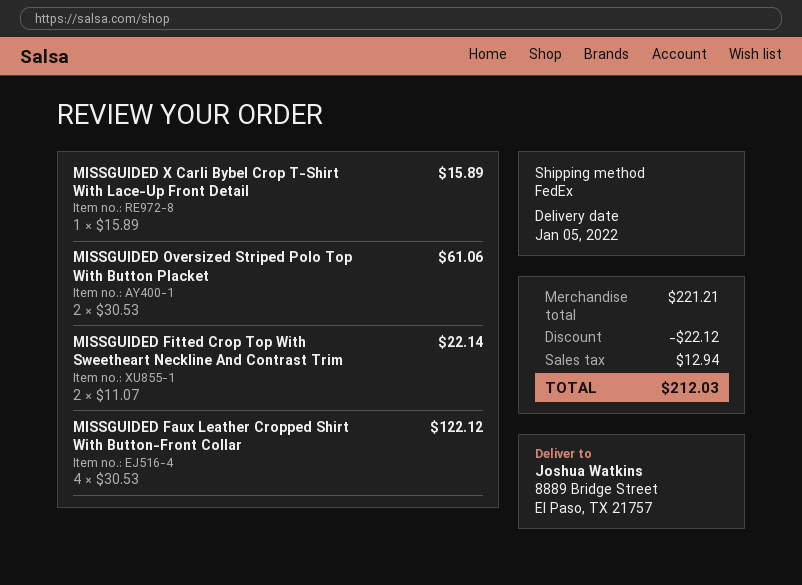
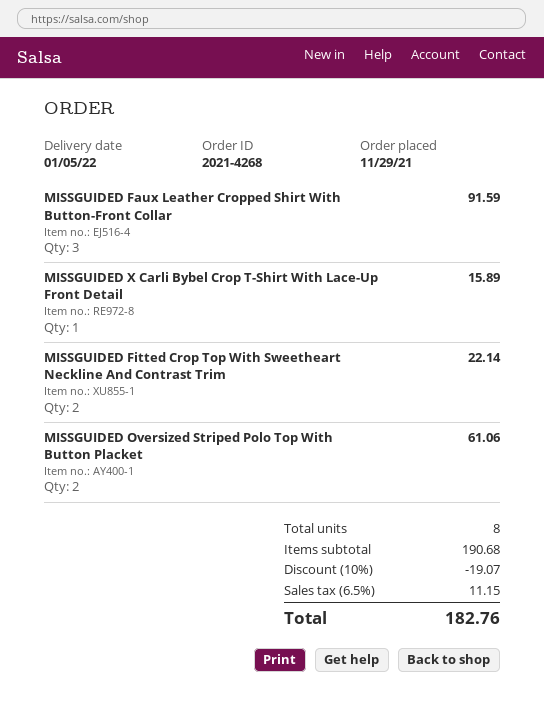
MISSGUIDED Faux Leather Cropped Shirt With Button-Front Collar: 4 for 122.12 -> 3 for 91.59
subtotal: 221.21 -> 190.68
discount: 22.12 -> 19.07
tax: 12.94 -> 11.15
total: 212.03 -> 182.76

